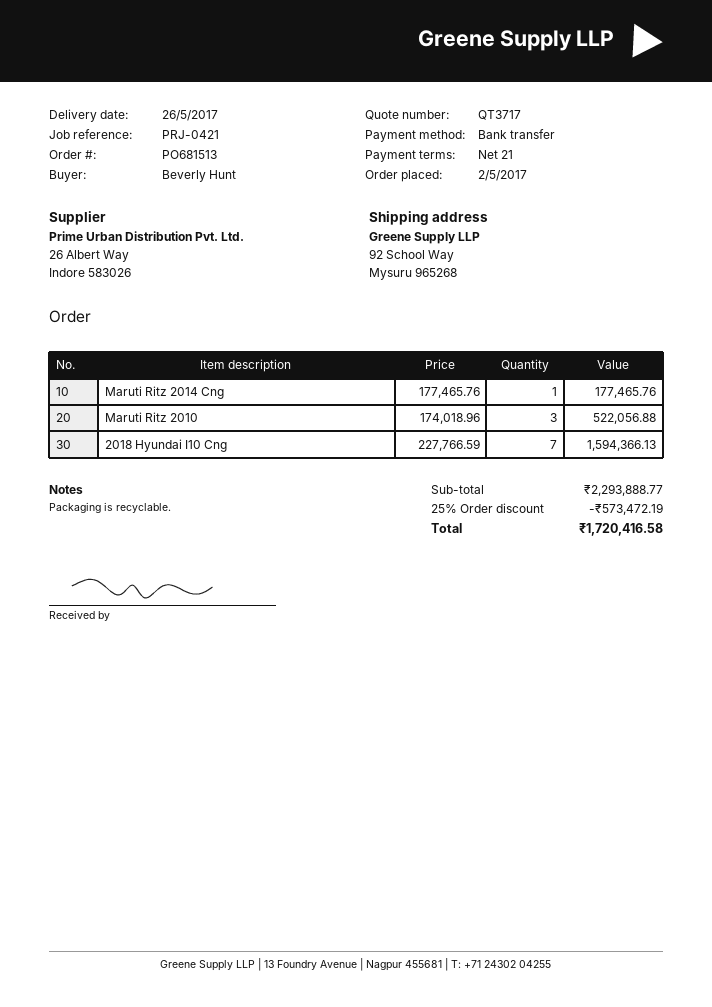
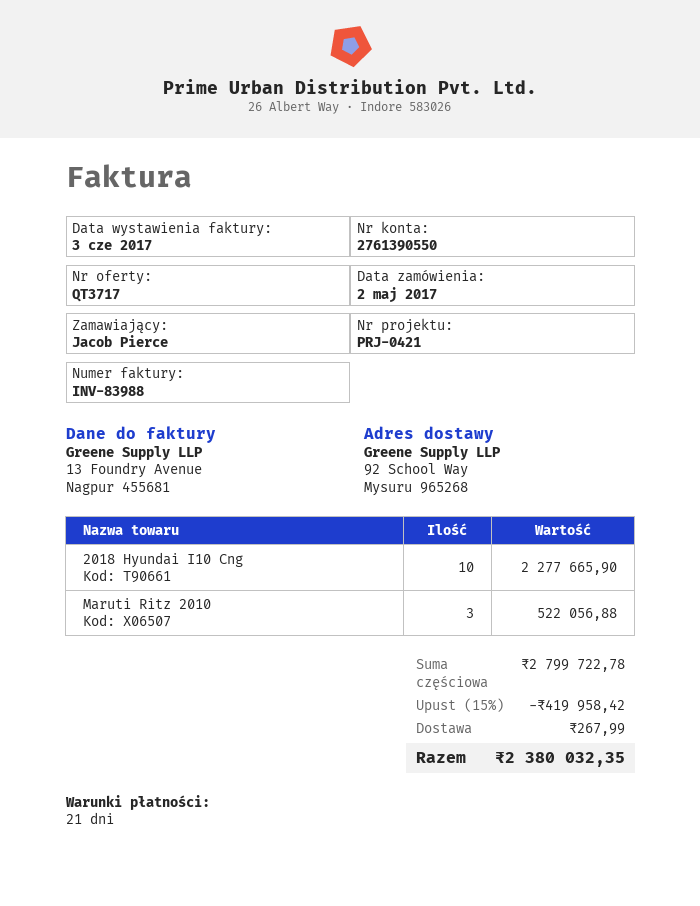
ordered by: Beverly Hunt -> Jacob Pierce
Maruti Ritz 2014 Cng: 1 for 177465.76 -> none
2018 Hyundai I10 Cng: 7 for 1594366.13 -> 10 for 2277665.90
subtotal: 2293888.77 -> 2799722.78
discount: 25% = 573472.19 -> 15% = 419958.42
shipping: none -> 267.99
total: 1720416.58 -> 2380032.35

